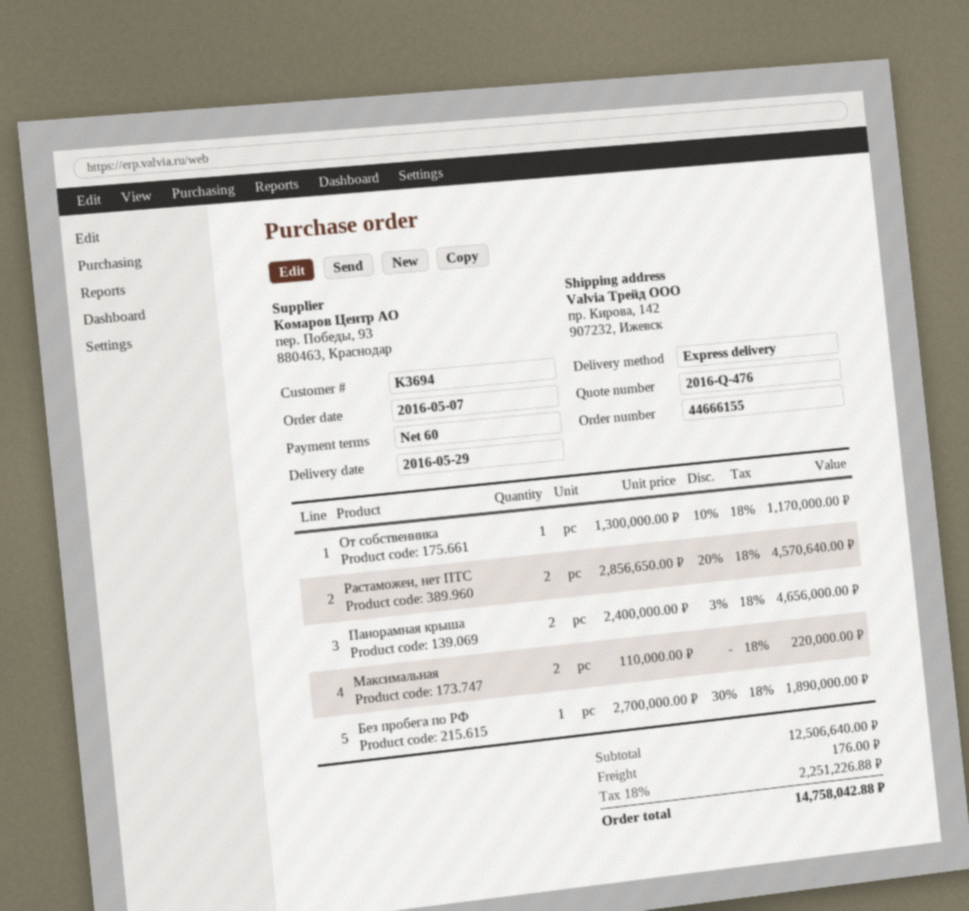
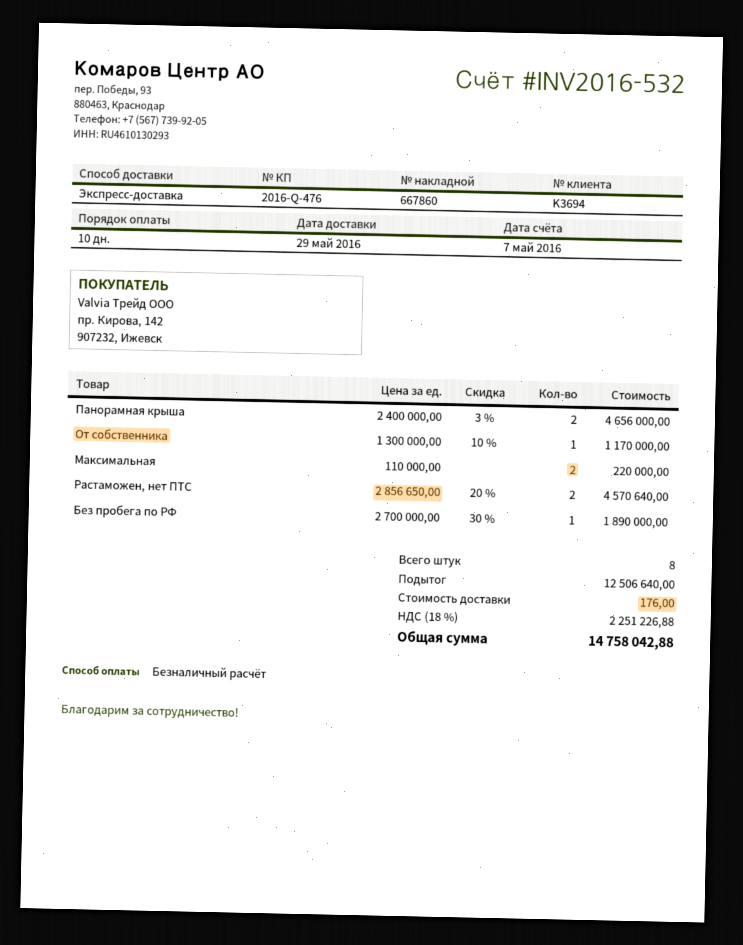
payment terms: 60 days -> 10 days

